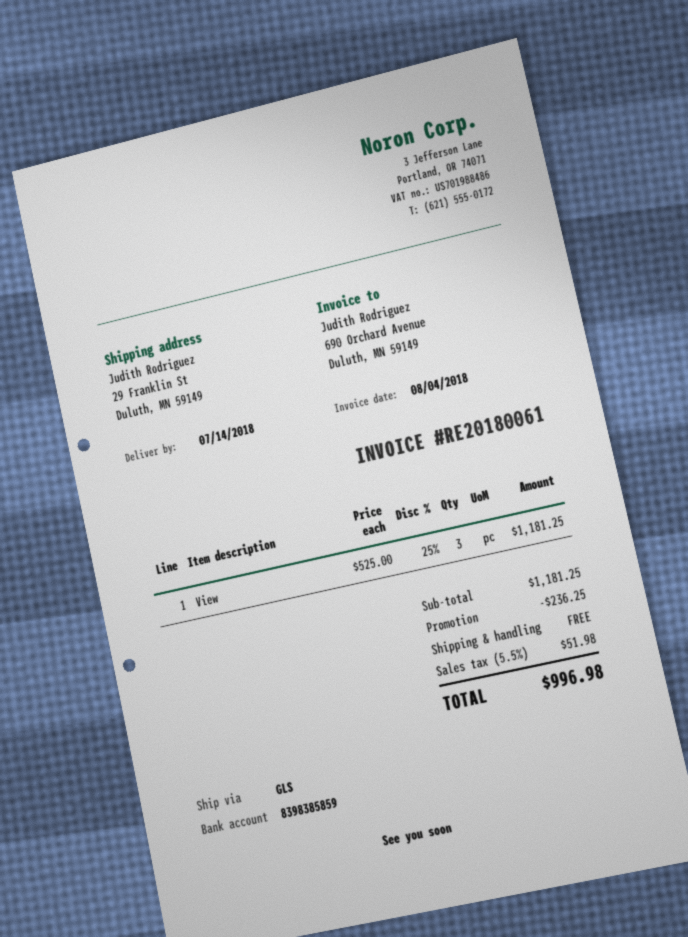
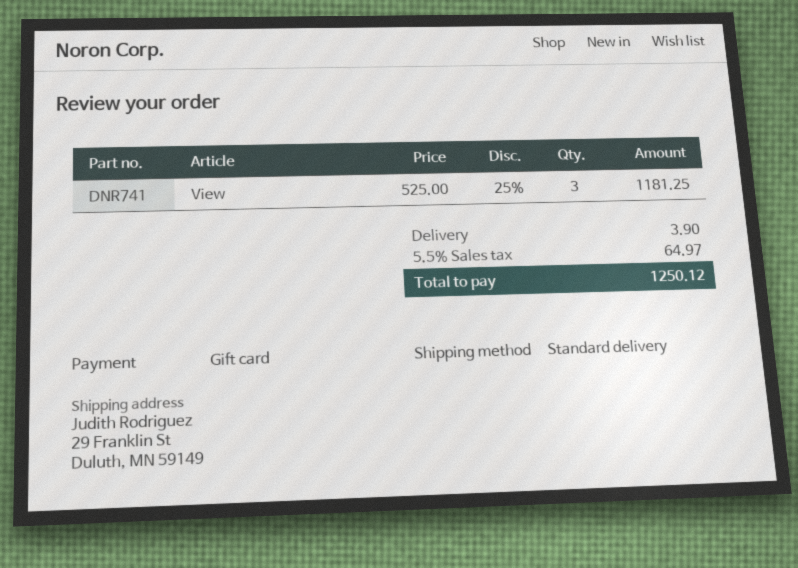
shipping method: GLS -> standard
discount: 236.25 -> none
shipping: 0.00 -> 3.90
tax: 5.5% = 51.98 -> 5.5% = 64.97
total: 996.98 -> 1250.12

